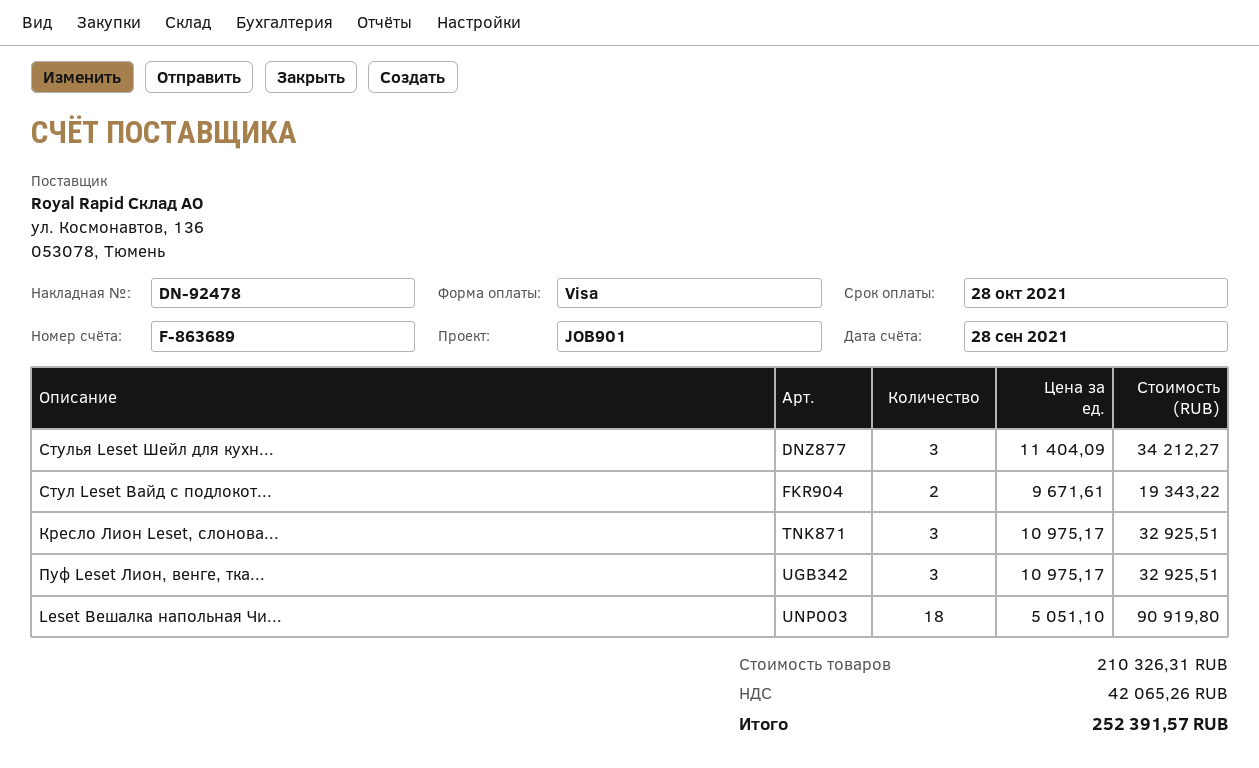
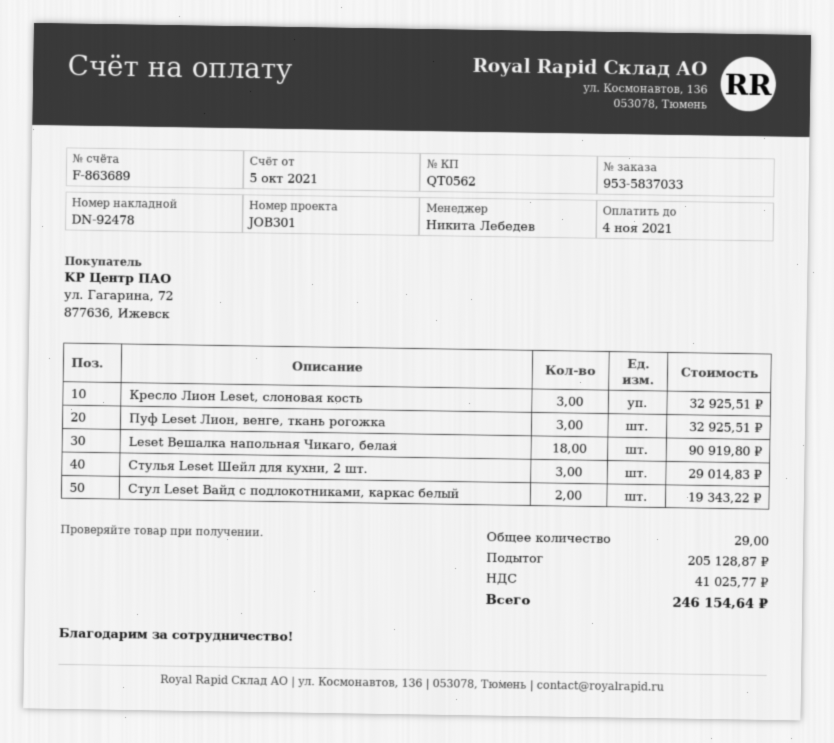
invoice date: 2021-09-28 -> 2021-10-05
due date: 2021-10-28 -> 2021-11-04
reference: JOB901 -> JOB301
Стулья Leset Шейл для кухн...: 3 for 34212.27 -> 3 for 29014.83
subtotal: 210326.31 -> 205128.87
tax: 42065.26 -> 41025.77
total: 252391.57 -> 246154.64

